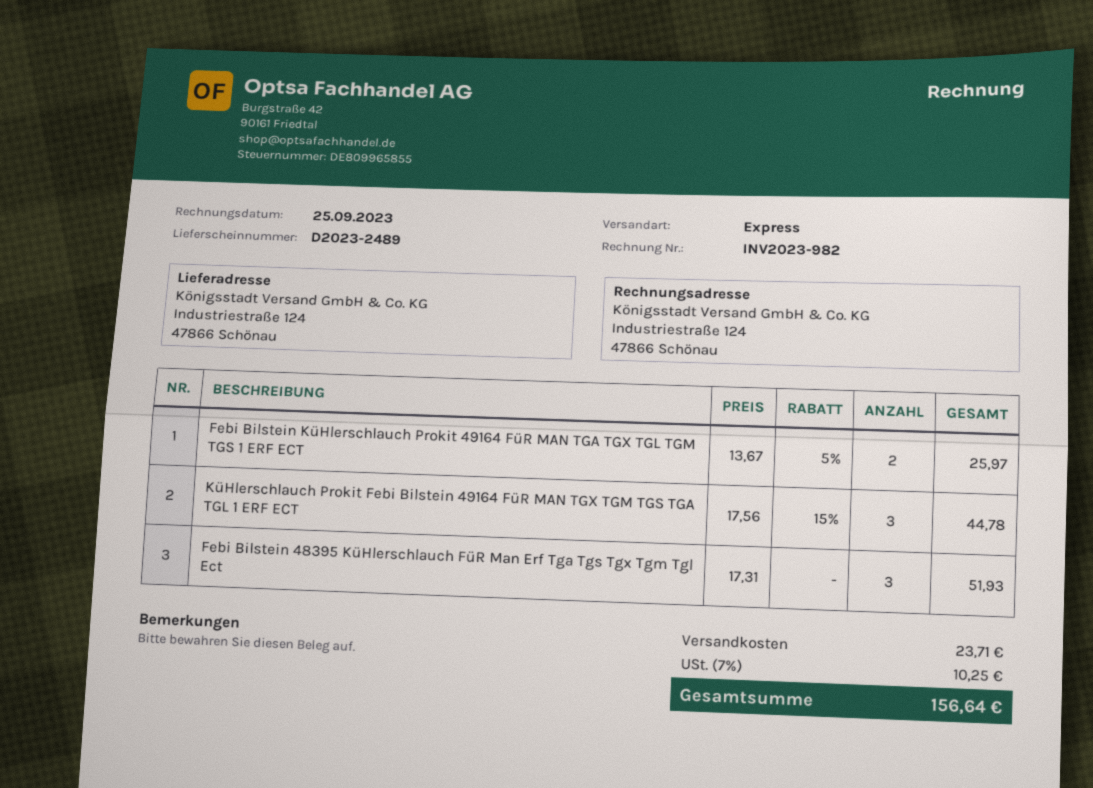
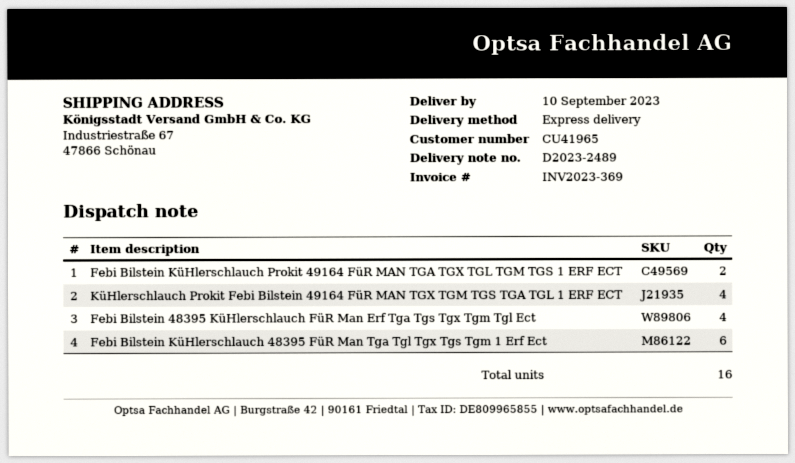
invoice number: INV2023-982 -> INV2023-369
ship to: Industriestraße 124, 47866 Schönau -> Industriestraße 67, 47866 Schönau
KüHlerschlauch Prokit Febi Bilstein 49164 FüR MAN TGX TGM TGS TGA TGL 1 ERF ECT: 3 -> 4
Febi Bilstein 48395 KüHlerschlauch FüR Man Erf Tga Tgs Tgx Tgm Tgl Ect: 3 -> 4
Febi Bilstein KüHlerschlauch 48395 FüR Man Tga Tgl Tgx Tgs Tgm 1 Erf Ect: none -> 6

